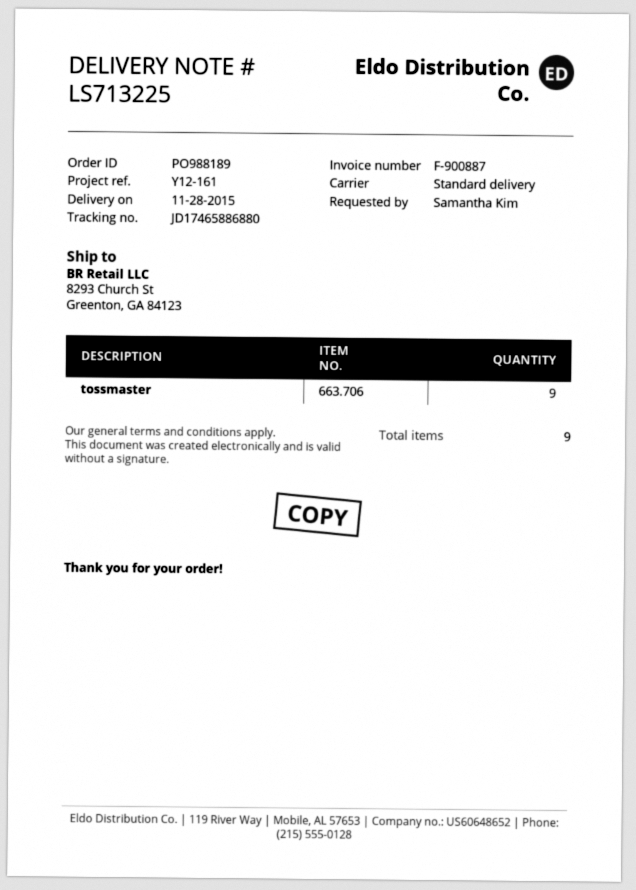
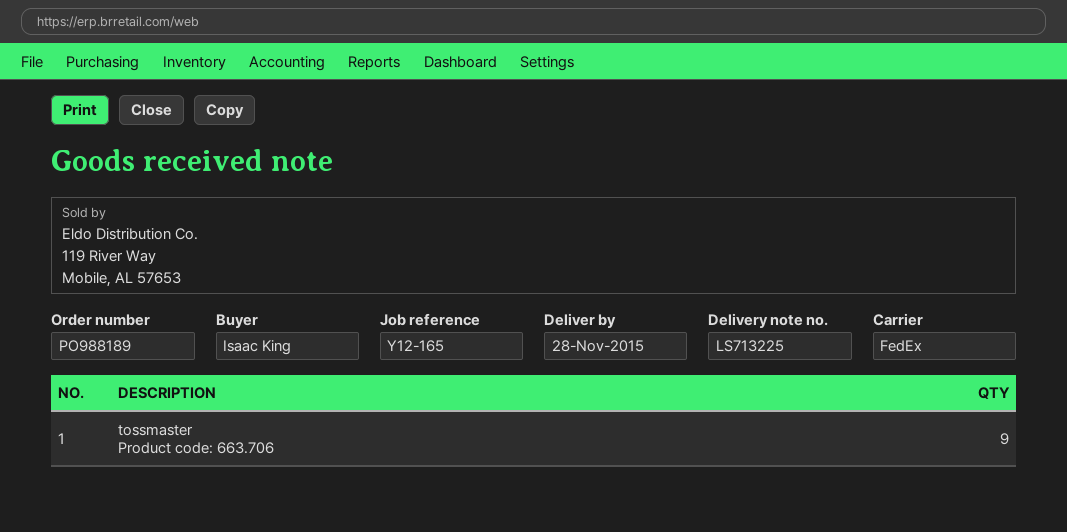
reference: Y12-161 -> Y12-165
ordered by: Samantha Kim -> Isaac King
shipping method: standard -> FedEx

